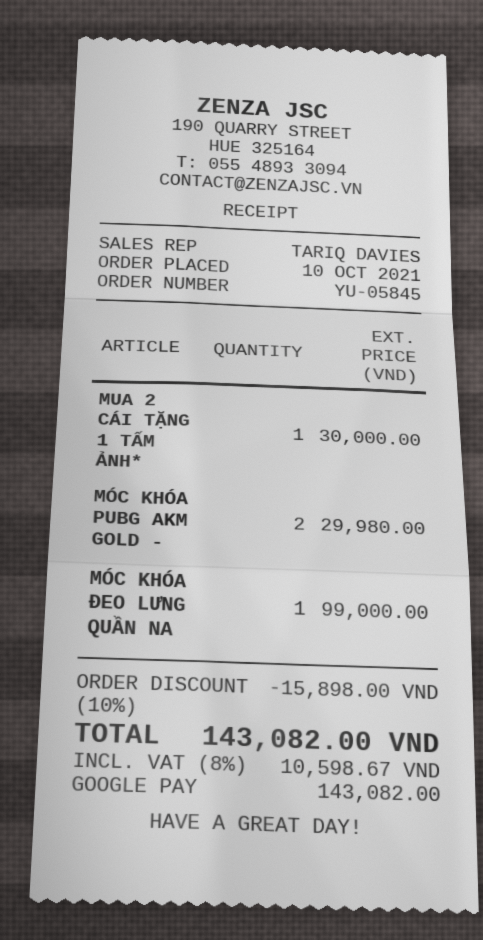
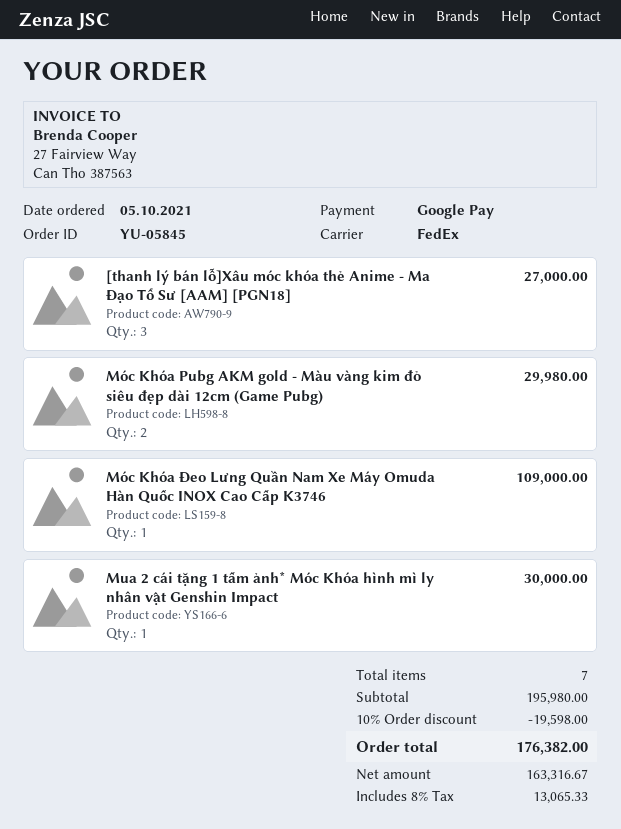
order date: 2021-10-10 -> 2021-10-05
MÓC KHÓA ĐEO LƯNG QUẦN NA: 1 for 99000.00 -> 1 for 109000.00
[thanh lý bán lỗ]Xâu móc khóa thẻ Anime - Ma Đạo Tổ Sư [AAM] [PGN18]: none -> 3 for 27000.00
discount: 10% = 15898.00 -> 10% = 19598.00
tax: 8% = 10598.67 -> 8% = 13065.33
total: 143082.00 -> 176382.00

